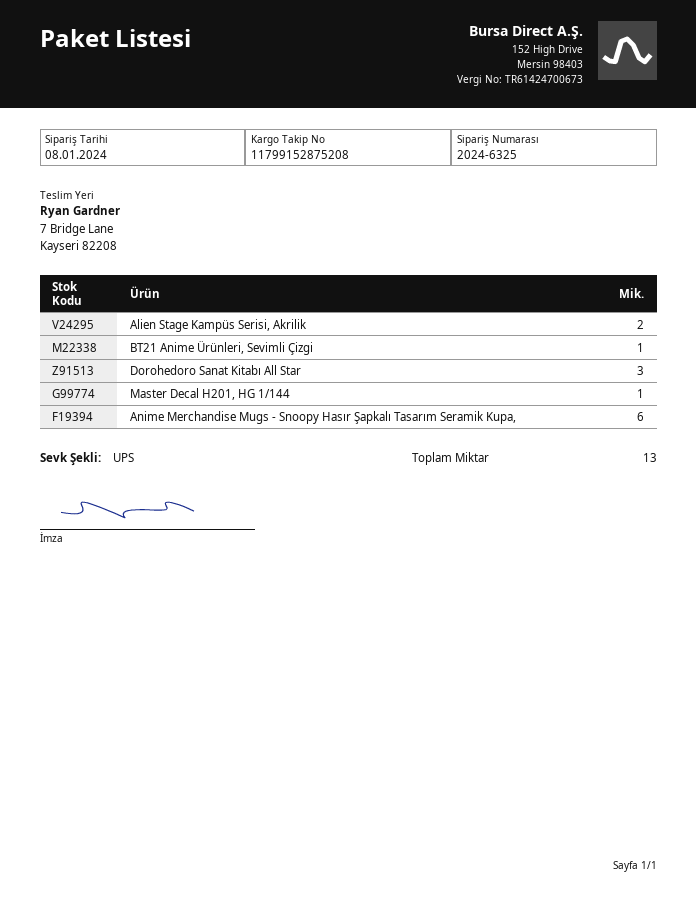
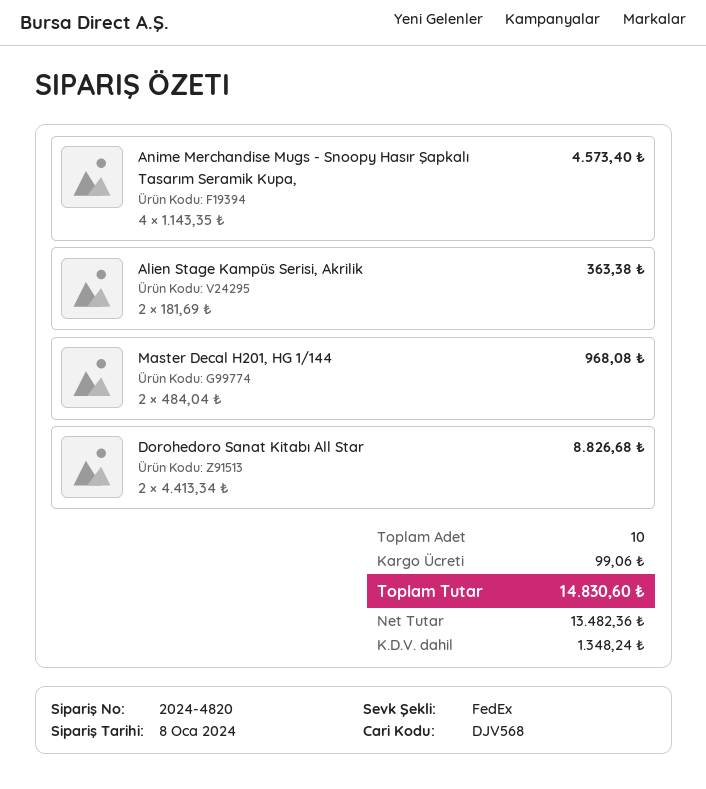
order number: 2024-6325 -> 2024-4820
shipping method: UPS -> FedEx
BT21 Anime Ürünleri, Sevimli Çizgi: 1 -> none
Dorohedoro Sanat Kitabı All Star: 3 -> 2
Master Decal H201, HG 1/144: 1 -> 2
Anime Merchandise Mugs - Snoopy Hasır Şapkalı Tasarım Seramik Kupa,: 6 -> 4
total quantity: 13 -> 10

